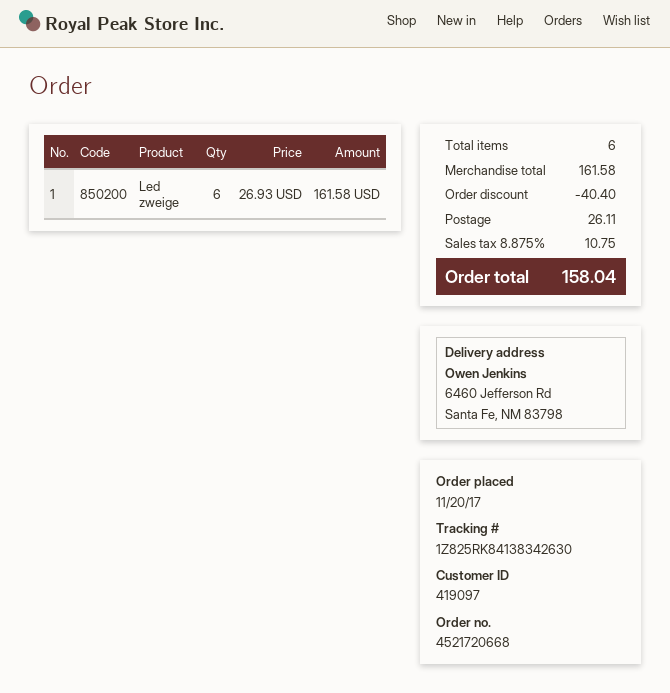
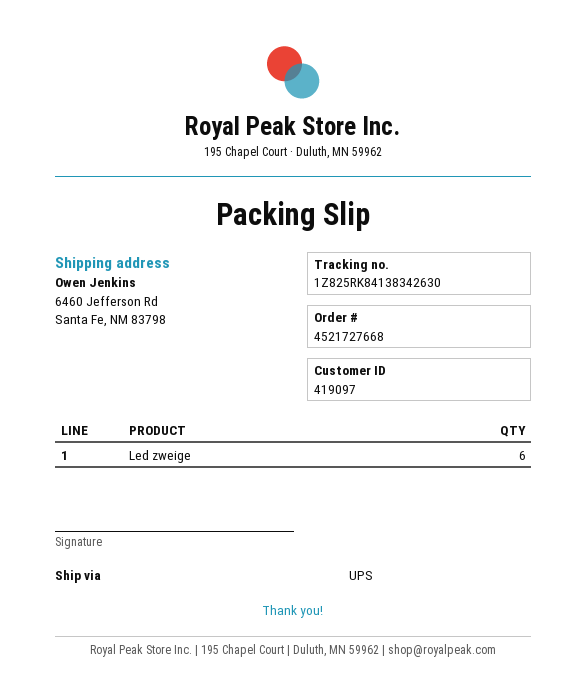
order number: 4521720668 -> 4521727668

